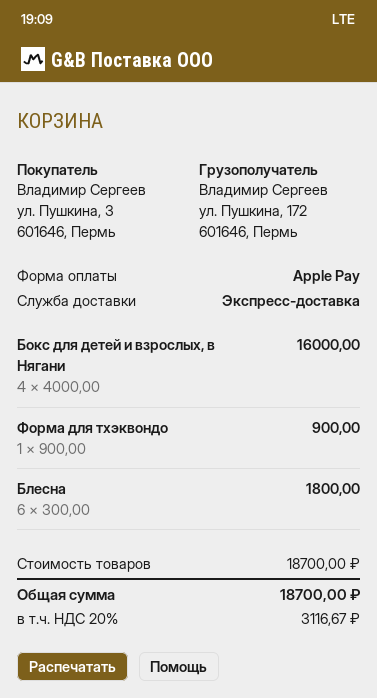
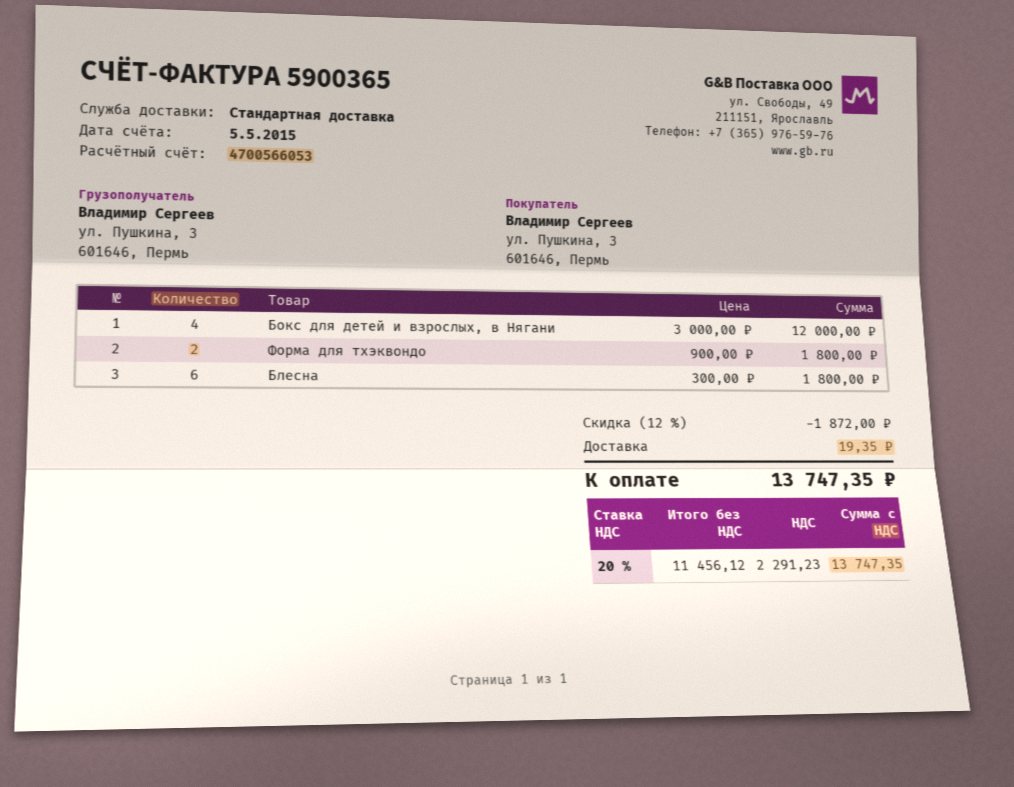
shipping method: express -> standard
ship to: ул. Пушкина, 172, 601646, Пермь -> ул. Пушкина, 3, 601646, Пермь
Бокс для детей и взрослых, в Нягани: 4 x 4000.00 = 16000.00 -> 4 x 3000.00 = 12000.00
Форма для тхэквондо: 1 x 900.00 = 900.00 -> 2 x 900.00 = 1800.00
discount: none -> 12% = 1872.00
shipping: none -> 19.35
tax: 20% = 3116.67 -> 20% = 2291.23
total: 18700.00 -> 13747.35

